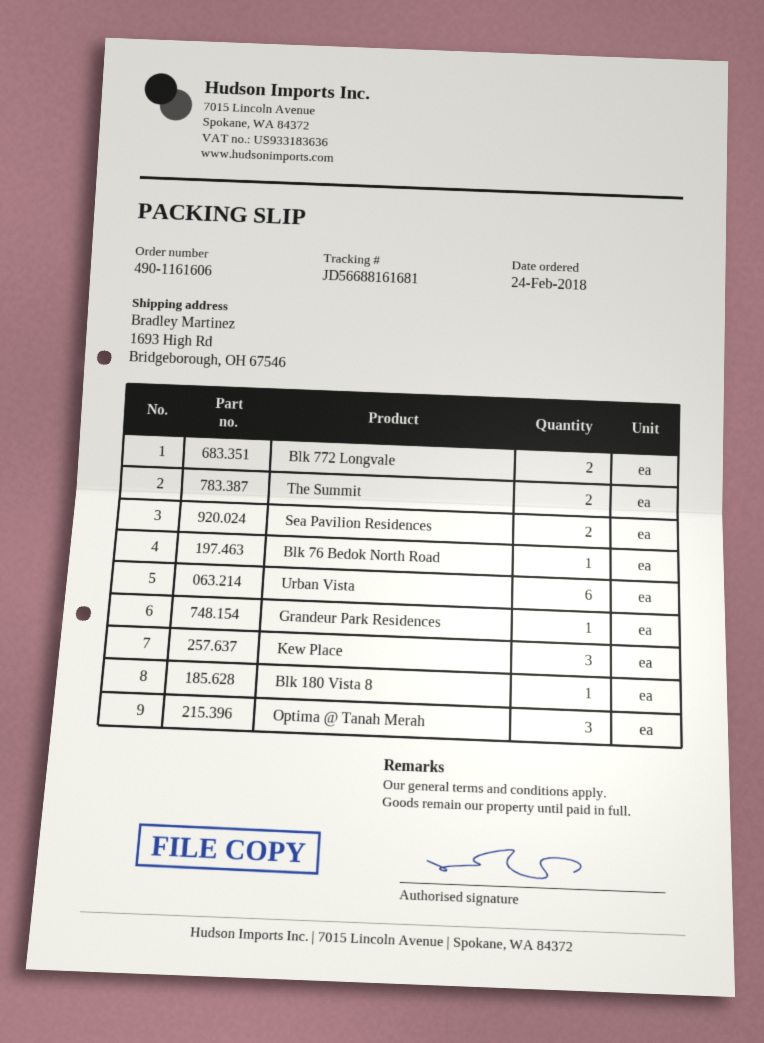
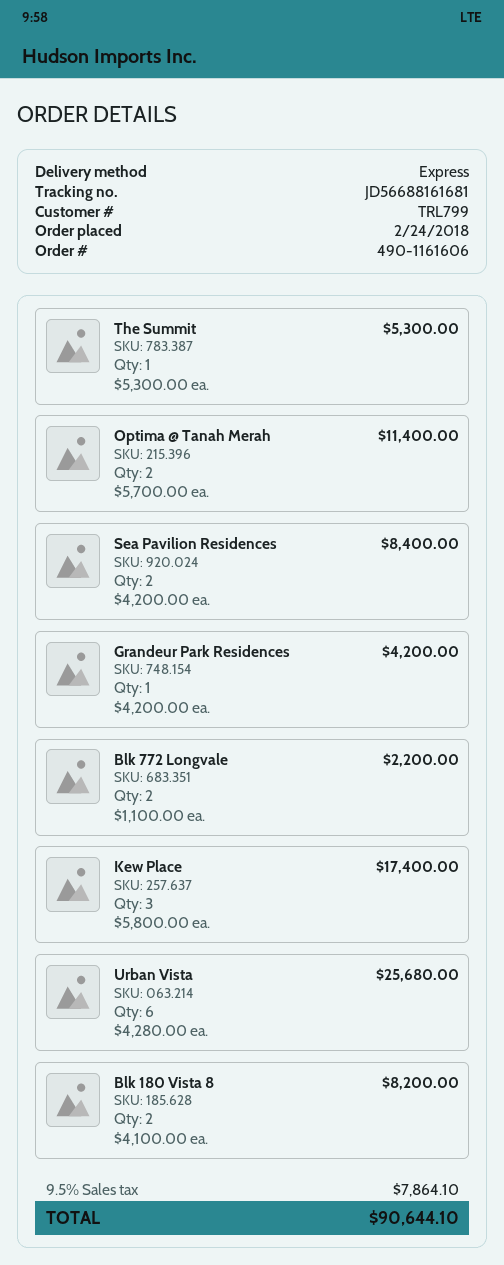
The Summit: 2 -> 1
Blk 76 Bedok North Road: 1 -> none
Blk 180 Vista 8: 1 -> 2
Optima @ Tanah Merah: 3 -> 2

